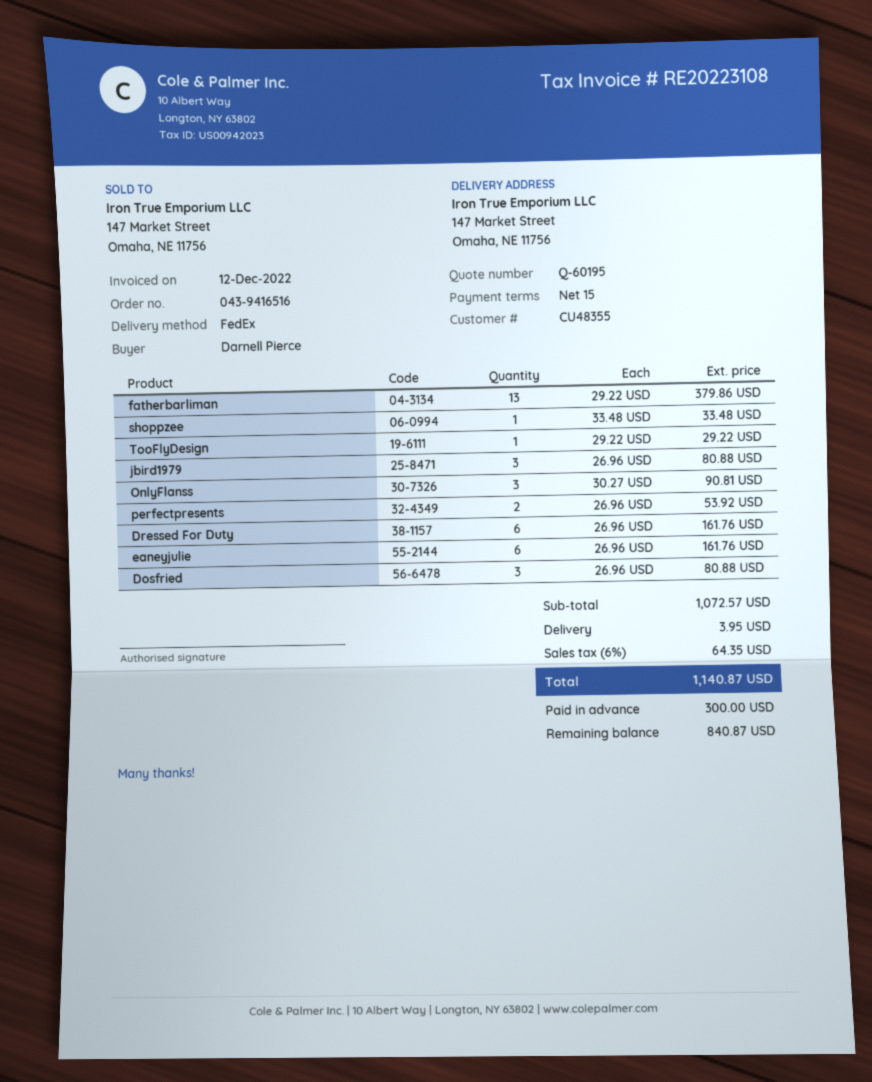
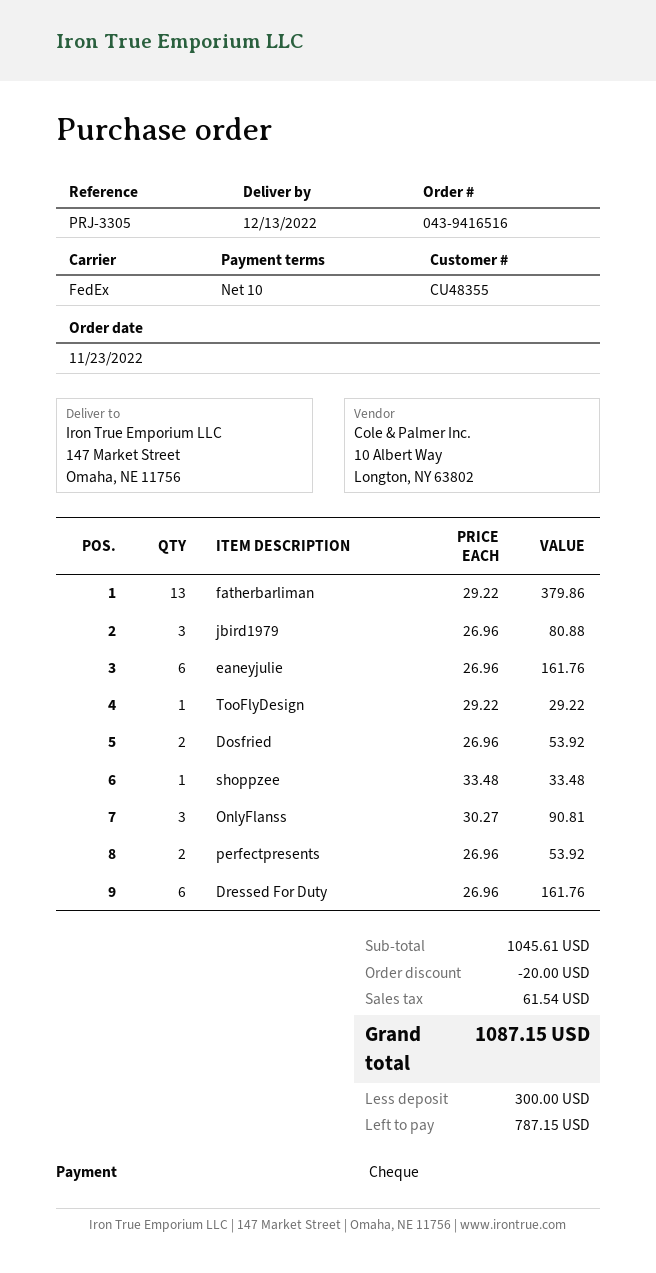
payment terms: 15 days -> 10 days
Dosfried: 3 x 26.96 = 80.88 -> 2 x 26.96 = 53.92
subtotal: 1072.57 -> 1045.61
discount: none -> 20.00
shipping: 3.95 -> none
tax: 64.35 -> 61.54
total: 1140.87 -> 1087.15
balance: 840.87 -> 787.15

